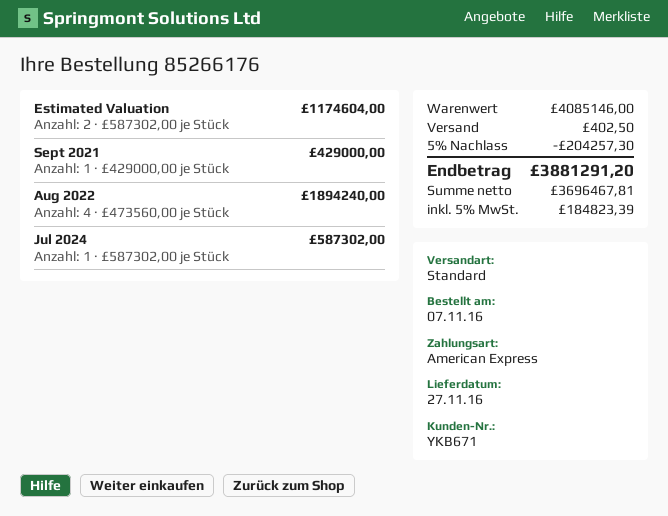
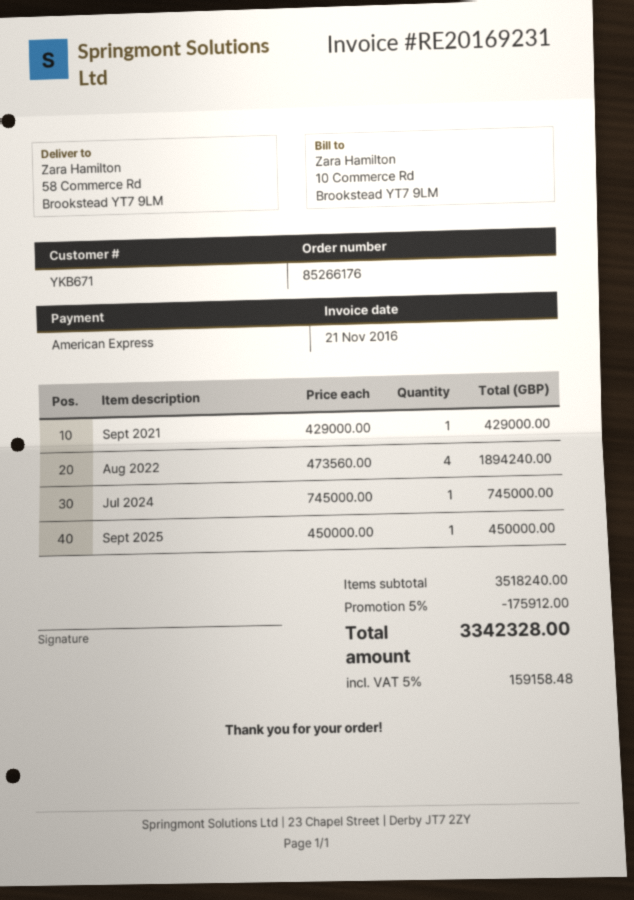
Estimated Valuation: 2 x 587302.00 = 1174604.00 -> none
Jul 2024: 1 x 587302.00 = 587302.00 -> 1 x 745000.00 = 745000.00
Sept 2025: none -> 1 x 450000.00 = 450000.00
subtotal: 4085146.00 -> 3518240.00
discount: 5% = 204257.30 -> 5% = 175912.00
shipping: 402.50 -> none
tax: 5% = 184823.39 -> 5% = 159158.48
total: 3881291.20 -> 3342328.00

